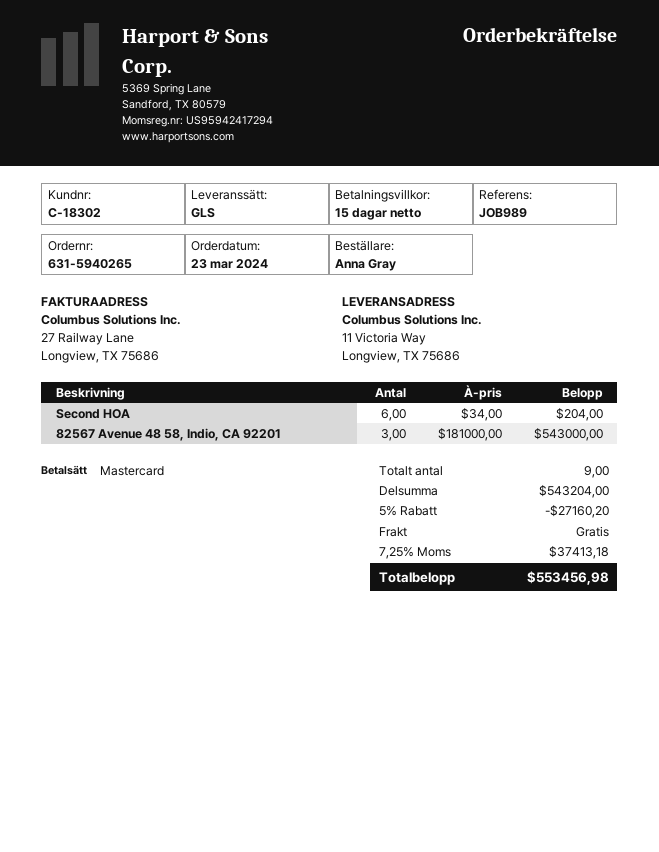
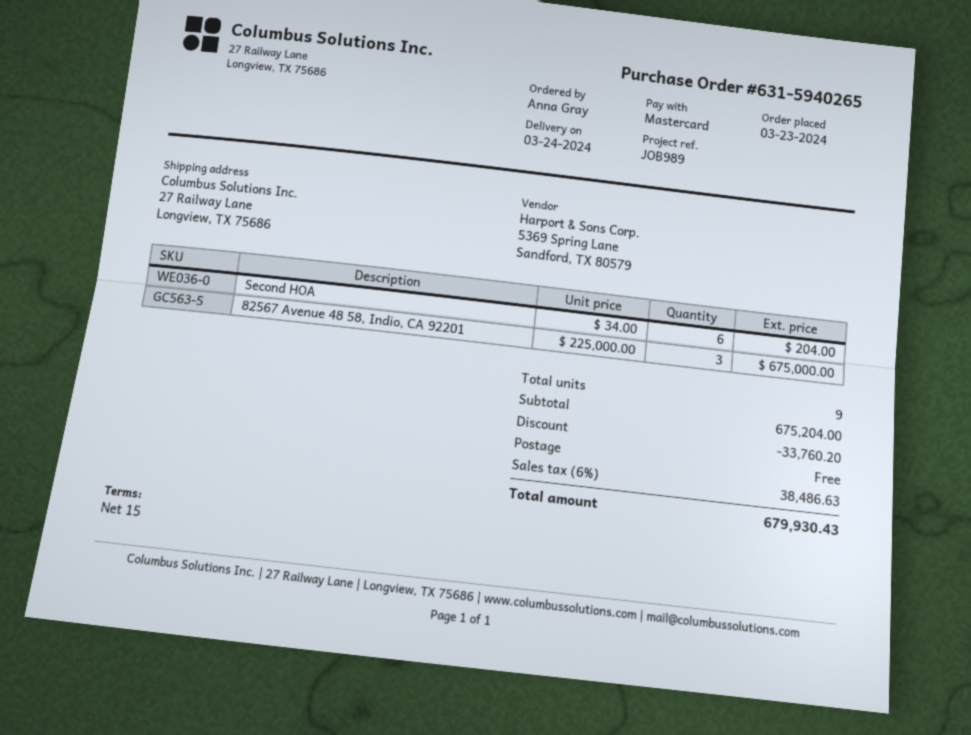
ship to: 11 Victoria Way, Longview, TX 75686 -> 27 Railway Lane, Longview, TX 75686
82567 Avenue 48 58, Indio, CA 92201: 3 x 181000.00 = 543000.00 -> 3 x 225000.00 = 675000.00
subtotal: 543204.00 -> 675204.00
discount: 27160.20 -> 33760.20
tax: 7.25% = 37413.18 -> 6% = 38486.63
total: 553456.98 -> 679930.43

